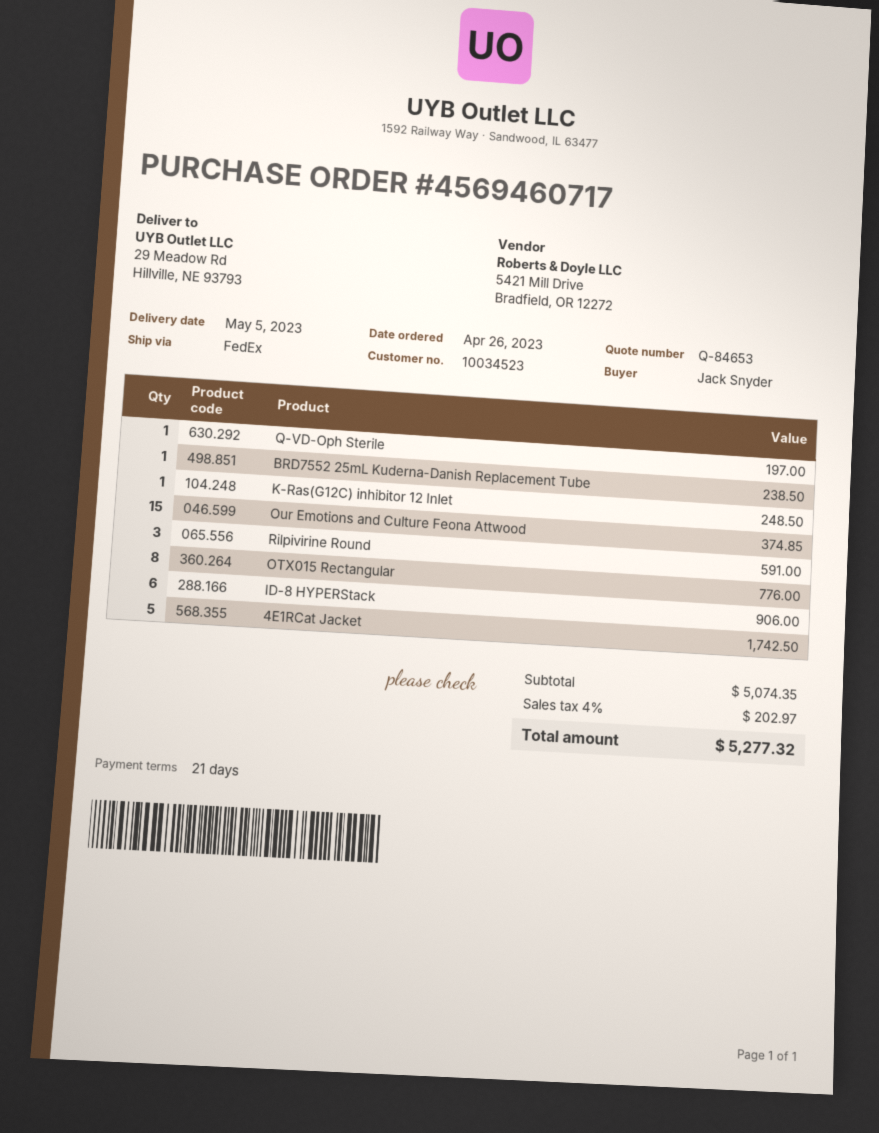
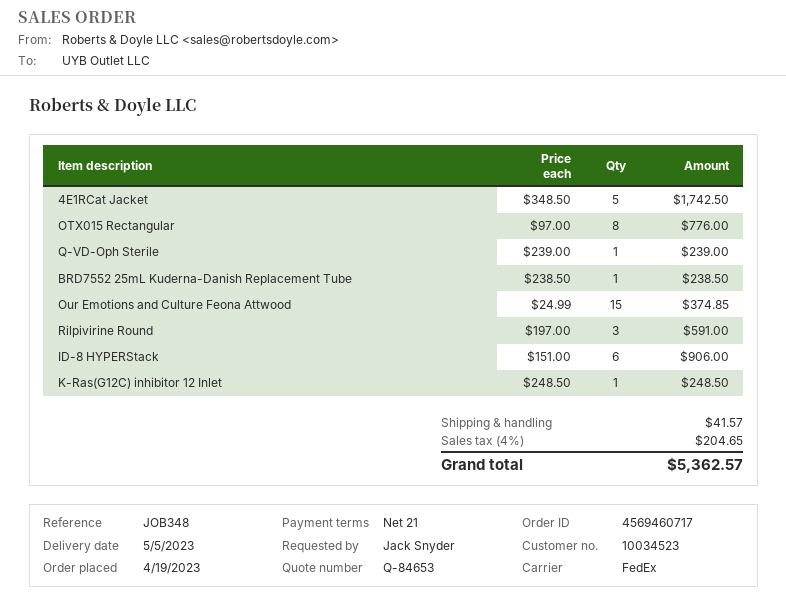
order date: 2023-04-26 -> 2023-04-19
Q-VD-Oph Sterile: 1 for 197.00 -> 1 for 239.00
shipping: none -> 41.57
tax: 4% = 202.97 -> 4% = 204.65
total: 5277.32 -> 5362.57

